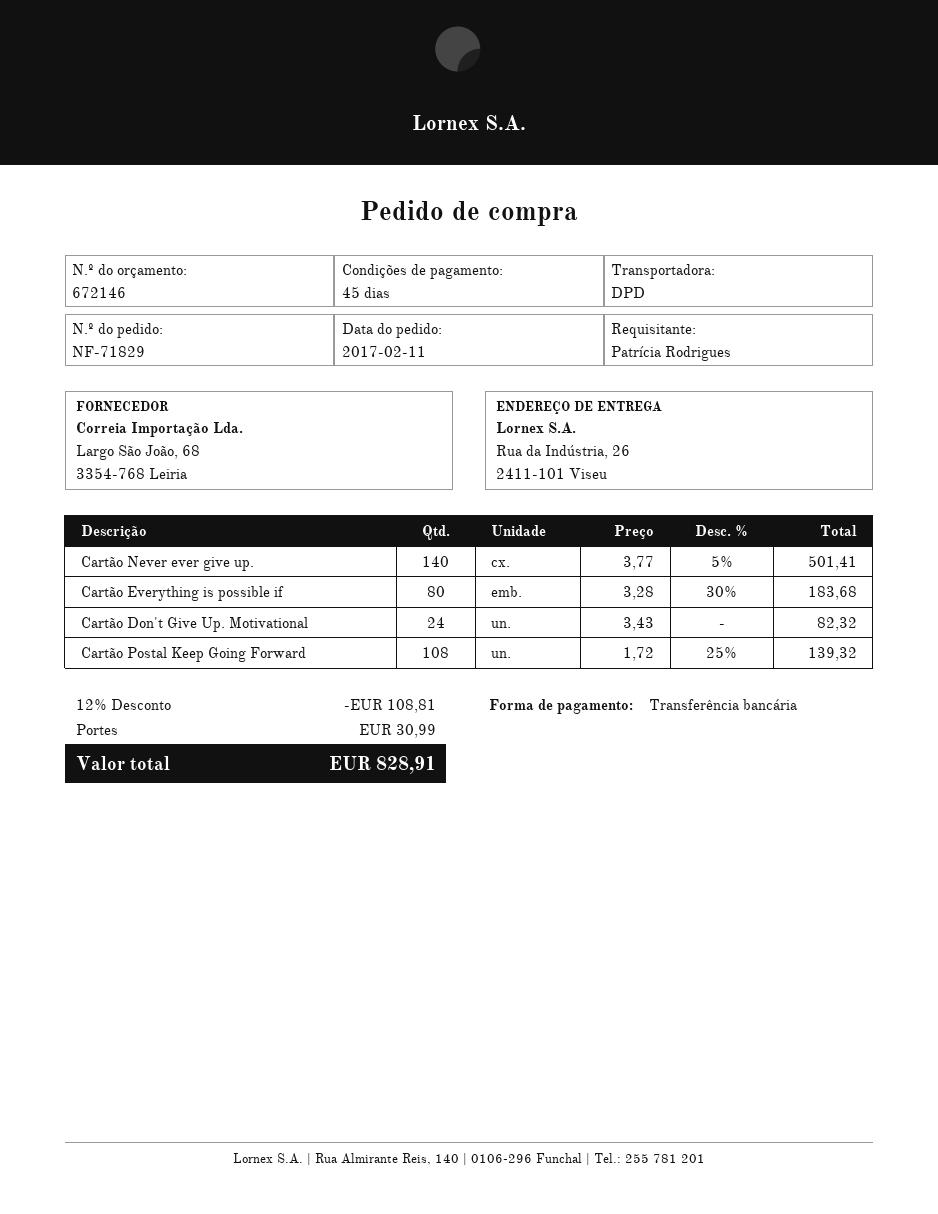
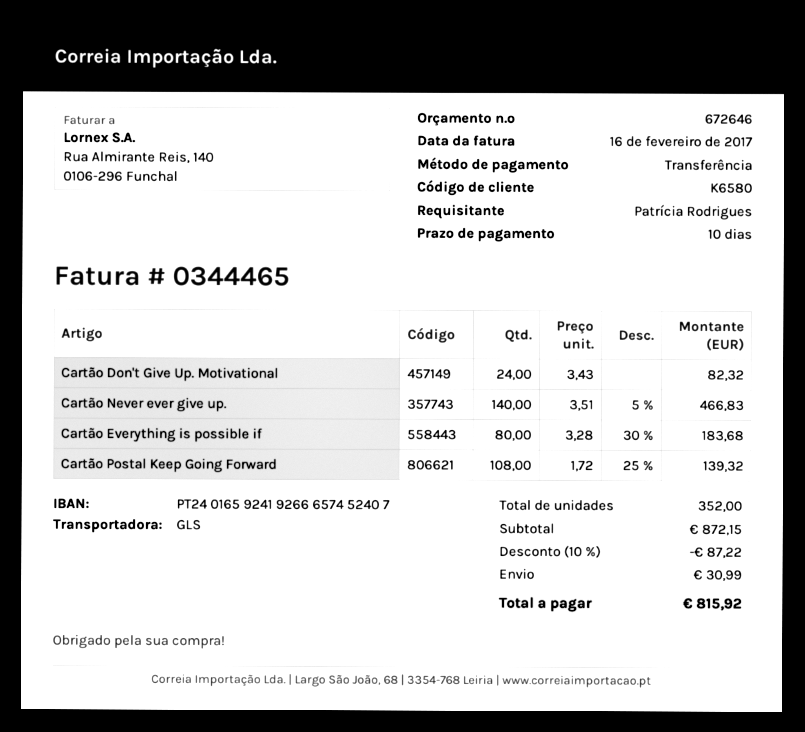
quote number: 672146 -> 672646
payment terms: 45 days -> 10 days
shipping method: DPD -> GLS
Cartão Never ever give up.: 140 x 3.77 - 5% = 501.41 -> 140 x 3.51 - 5% = 466.83
discount: 12% = 108.81 -> 10% = 87.22
total: 828.91 -> 815.92

